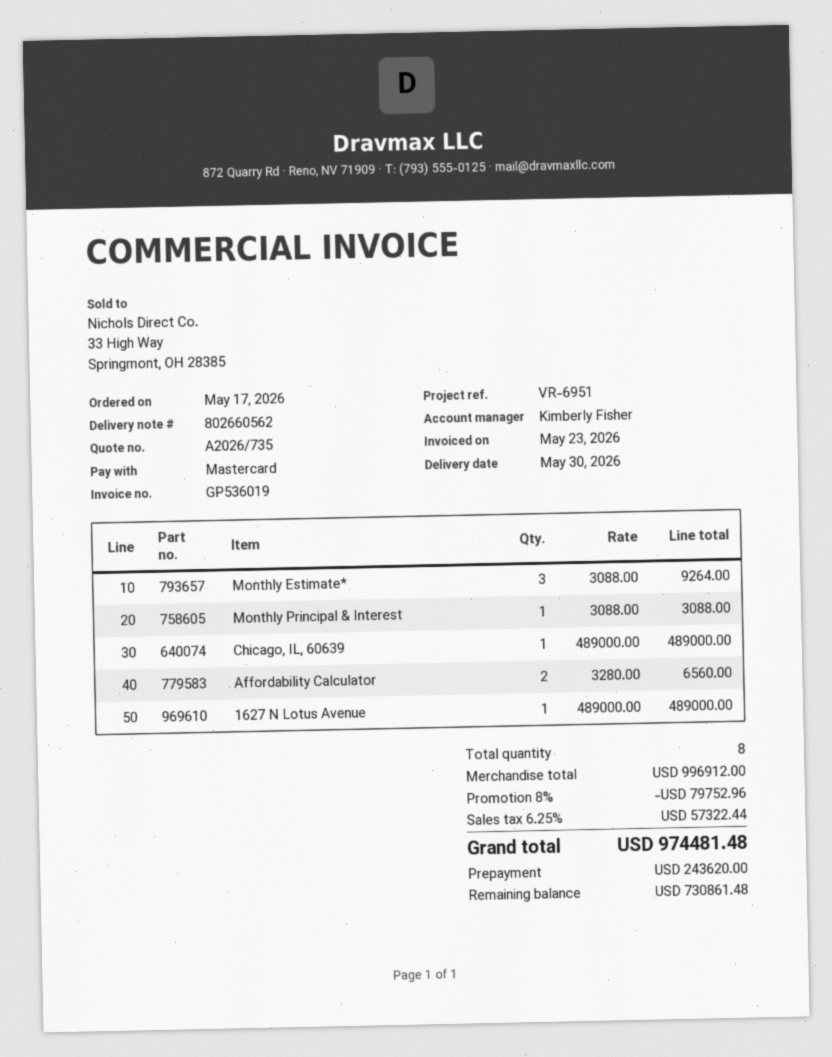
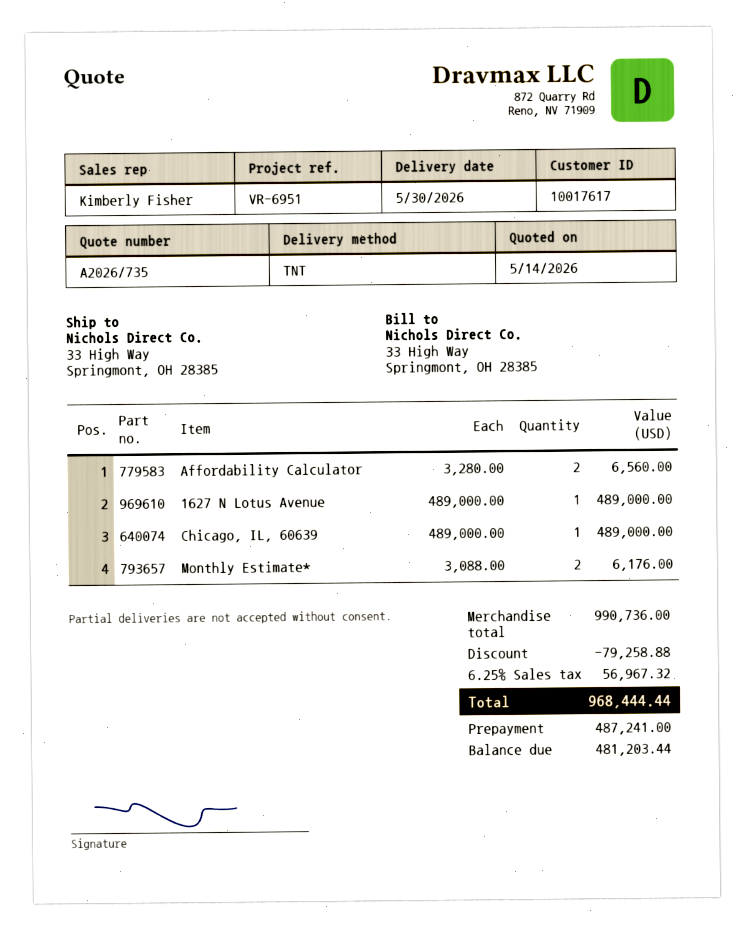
Monthly Estimate*: 3 x 3088.00 = 9264.00 -> 2 x 3088.00 = 6176.00
Monthly Principal & Interest: 1 x 3088.00 = 3088.00 -> none
subtotal: 996912.00 -> 990736.00
discount: 79752.96 -> 79258.88
tax: 6.25% = 57322.44 -> 6.25% = 56967.32
total: 974481.48 -> 968444.44
deposit: 243620.00 -> 487241.00
balance: 730861.48 -> 481203.44

